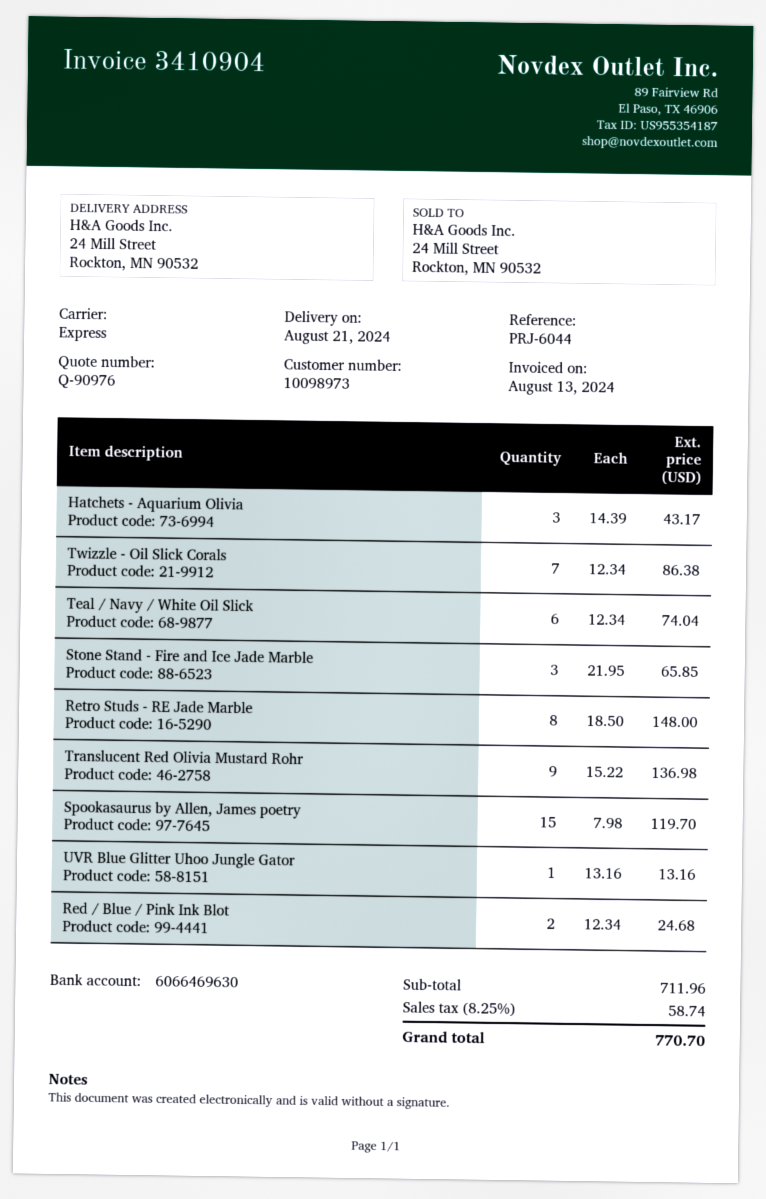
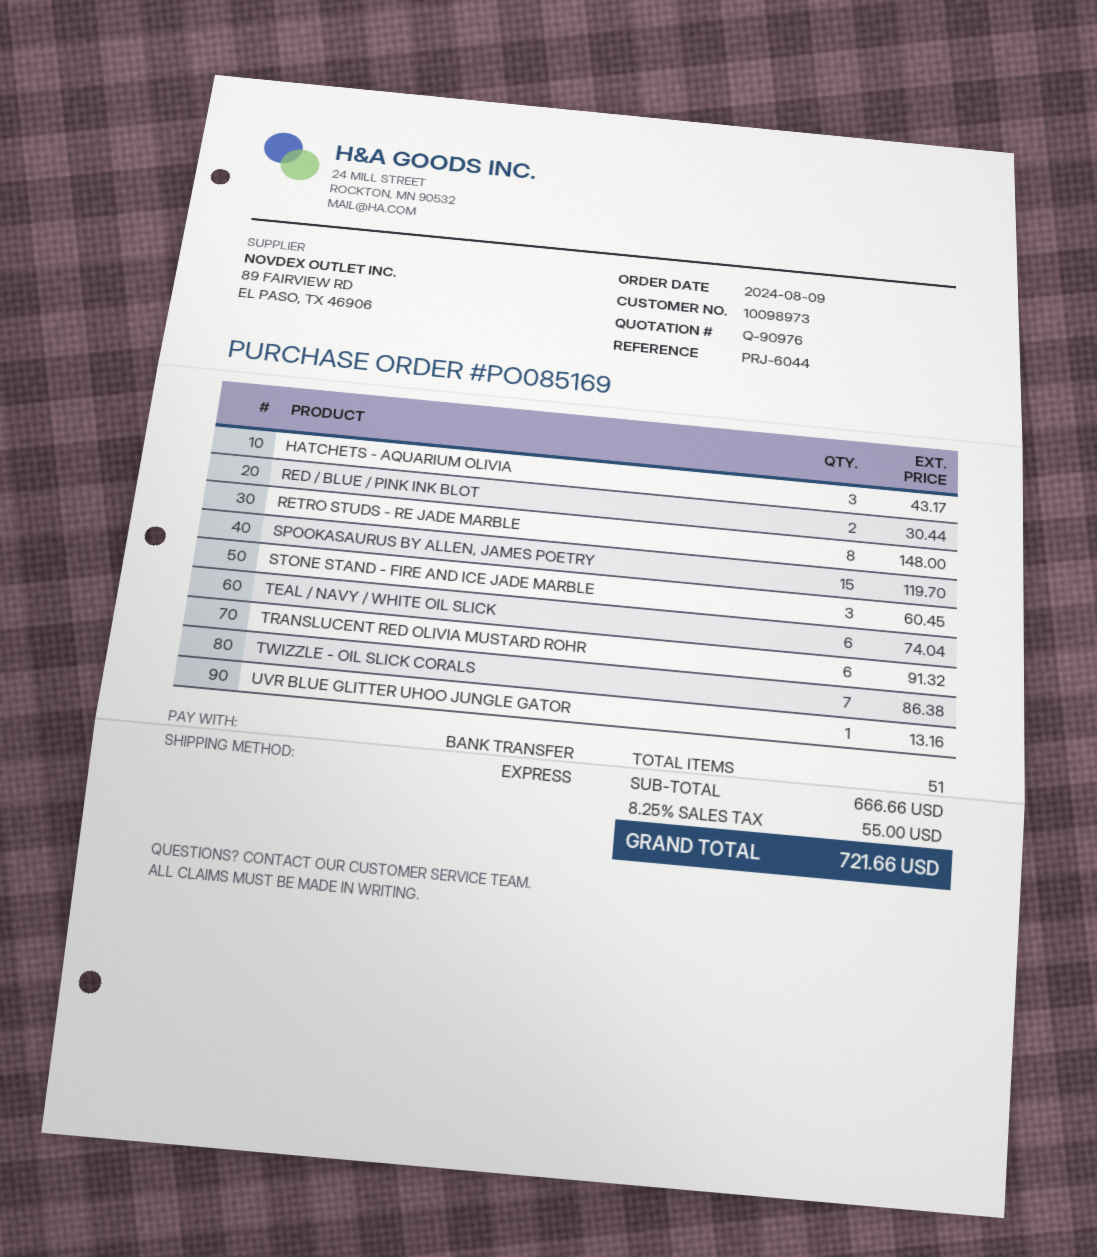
Stone Stand - Fire and Ice Jade Marble: 3 for 65.85 -> 3 for 60.45
Translucent Red Olivia Mustard Rohr: 9 for 136.98 -> 6 for 91.32
Red / Blue / Pink Ink Blot: 2 for 24.68 -> 2 for 30.44
subtotal: 711.96 -> 666.66
tax: 8.25% = 58.74 -> 8.25% = 55.00
total: 770.70 -> 721.66

